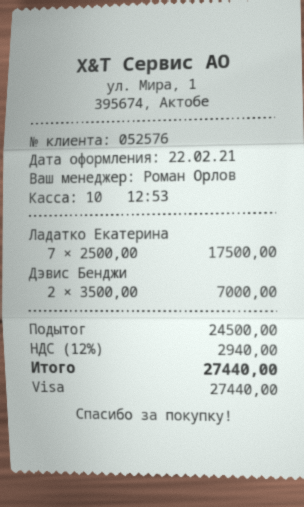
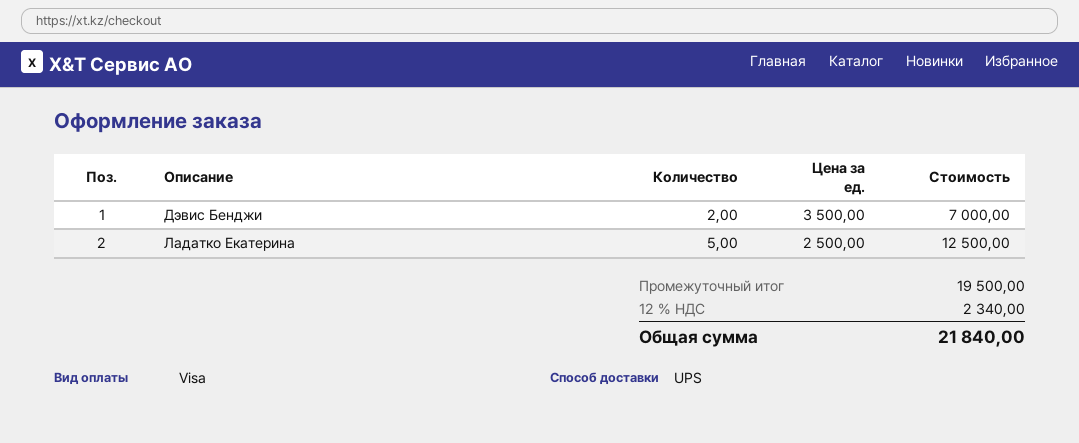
Ладатко Екатерина: 7 x 2500.00 = 17500.00 -> 5 x 2500.00 = 12500.00
subtotal: 24500.00 -> 19500.00
tax: 12% = 2940.00 -> 12% = 2340.00
total: 27440.00 -> 21840.00

